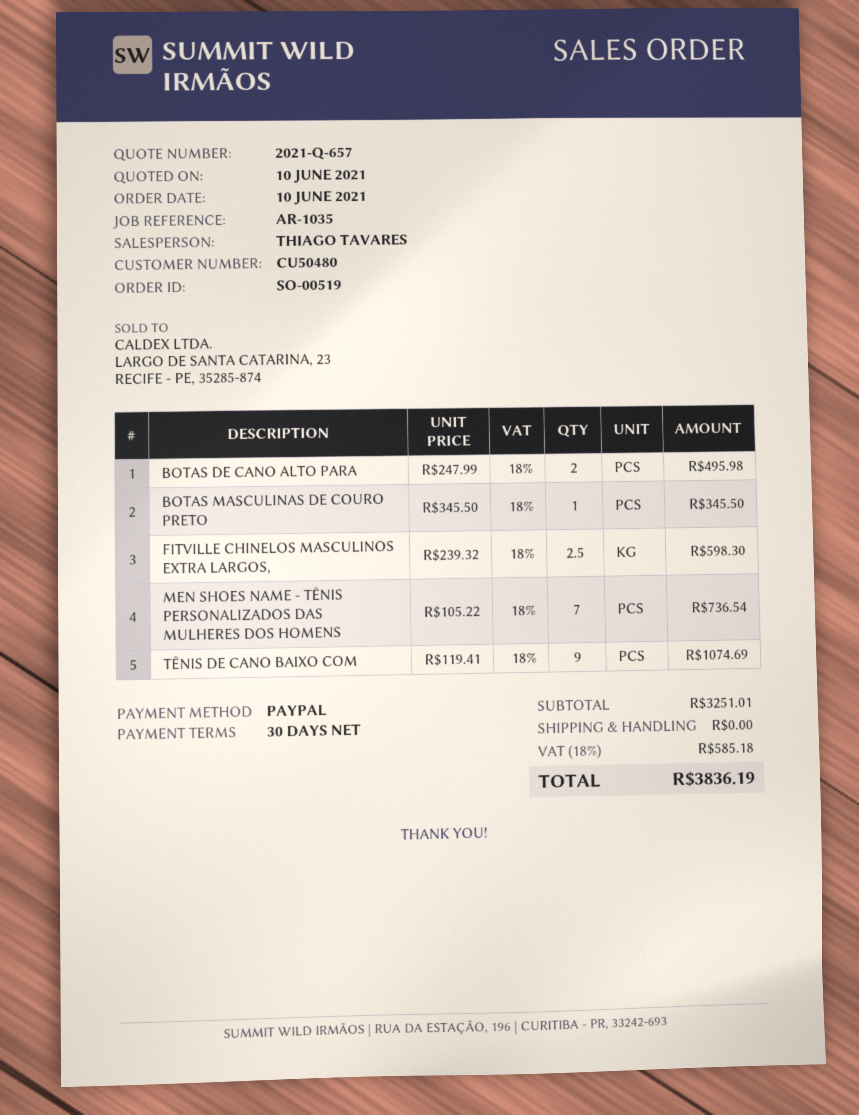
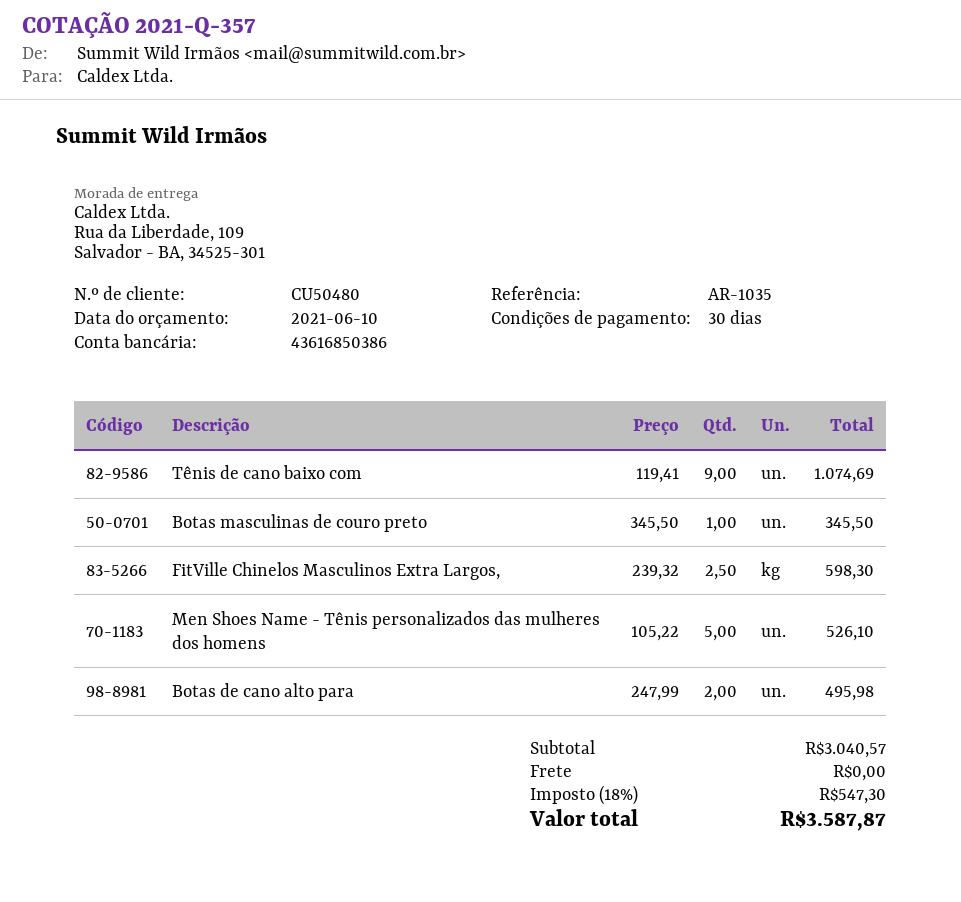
quote number: 2021-Q-657 -> 2021-Q-357
MEN SHOES NAME - TÊNIS PERSONALIZADOS DAS MULHERES DOS HOMENS: 7 x 105.22 = 736.54 -> 5 x 105.22 = 526.10
subtotal: 3251.01 -> 3040.57
tax: 18% = 585.18 -> 18% = 547.30
total: 3836.19 -> 3587.87

